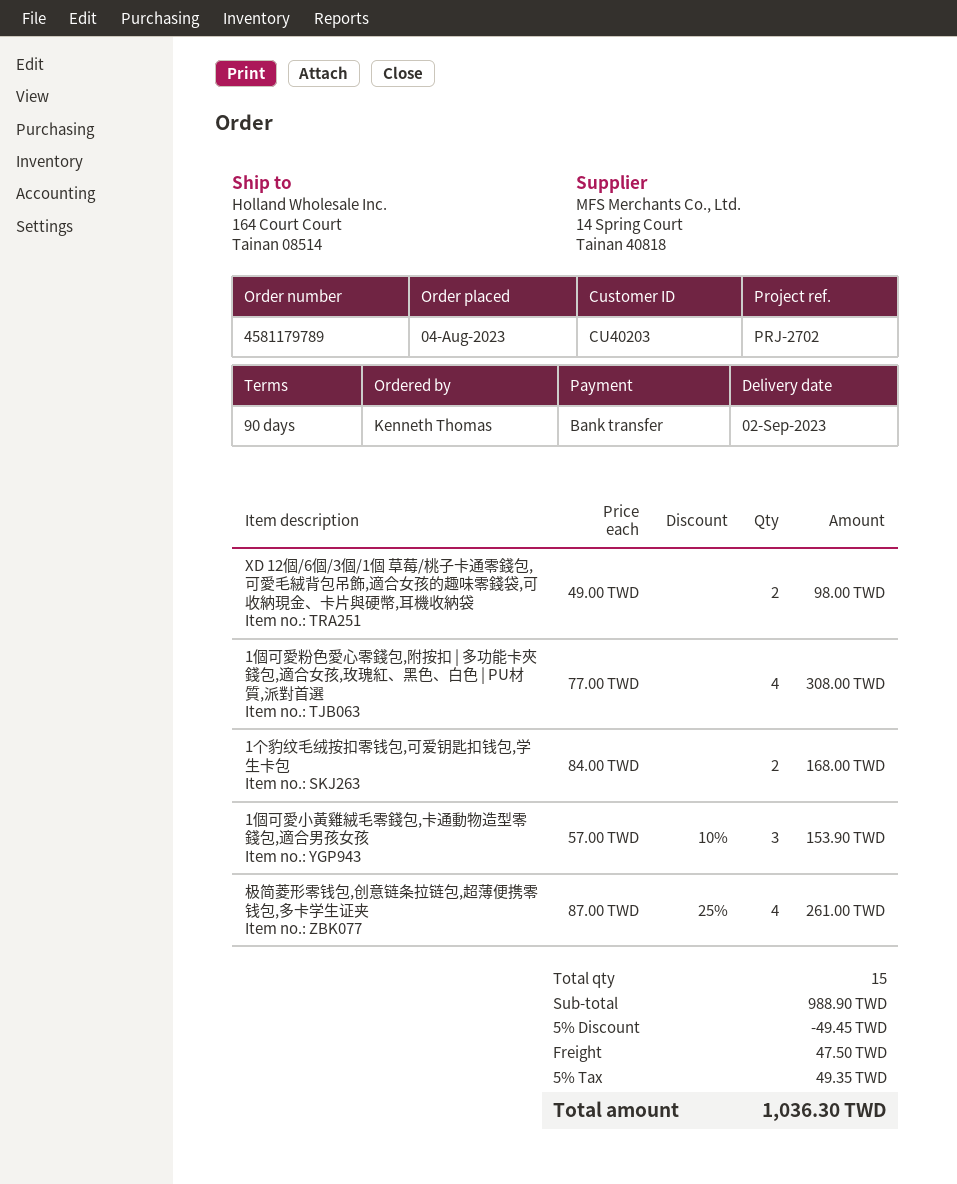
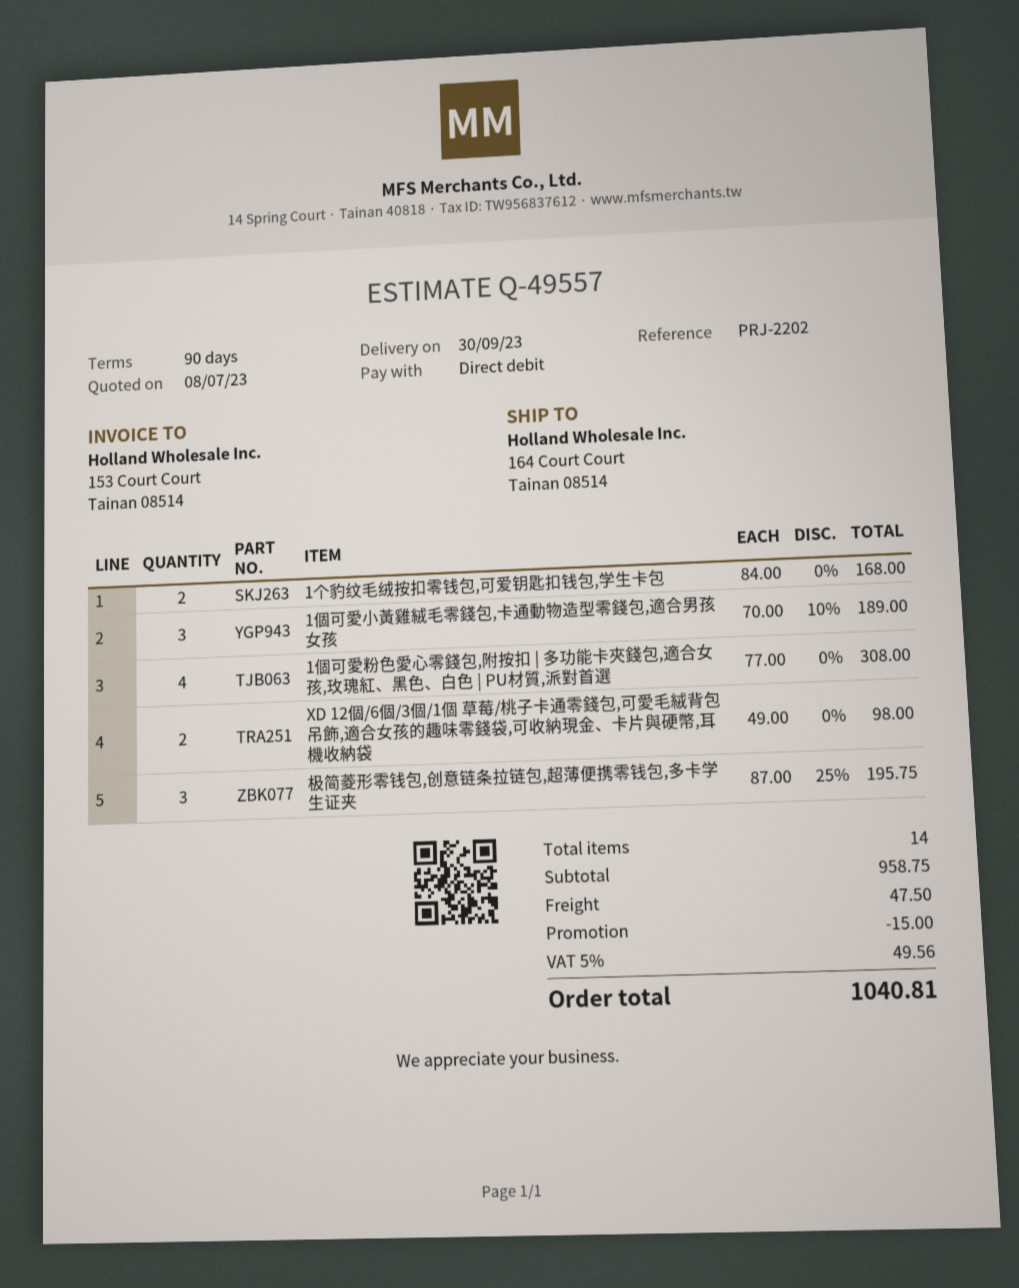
delivery date: 2023-09-02 -> 2023-09-30
reference: PRJ-2702 -> PRJ-2202
payment method: bank transfer -> direct debit
1個可愛小黃雞絨毛零錢包,卡通動物造型零錢包,適合男孩女孩: 3 x 57.00 - 10% = 153.90 -> 3 x 70.00 - 10% = 189.00
极简菱形零钱包,创意链条拉链包,超薄便携零钱包,多卡学生证夹: 4 x 87.00 - 25% = 261.00 -> 3 x 87.00 - 25% = 195.75
total quantity: 15 -> 14
subtotal: 988.90 -> 958.75
discount: 49.45 -> 15.00
tax: 5% = 49.35 -> 5% = 49.56
total: 1036.30 -> 1040.81

